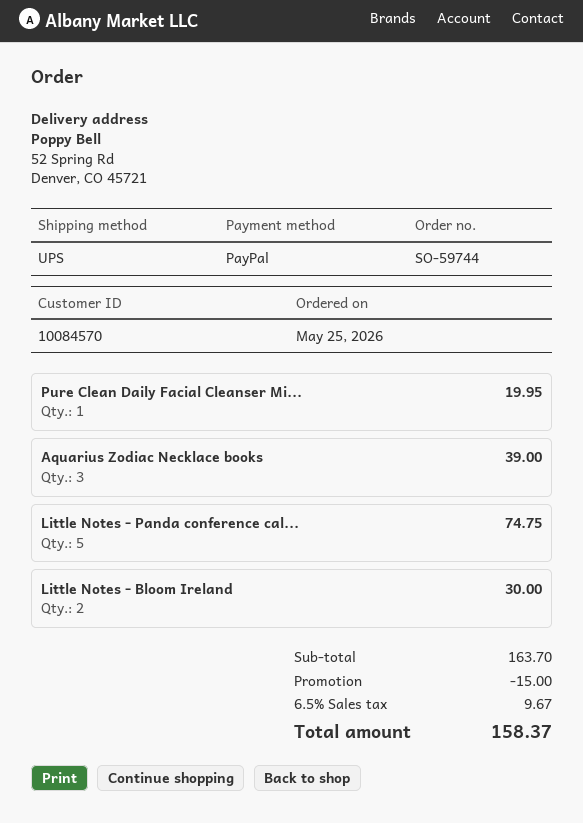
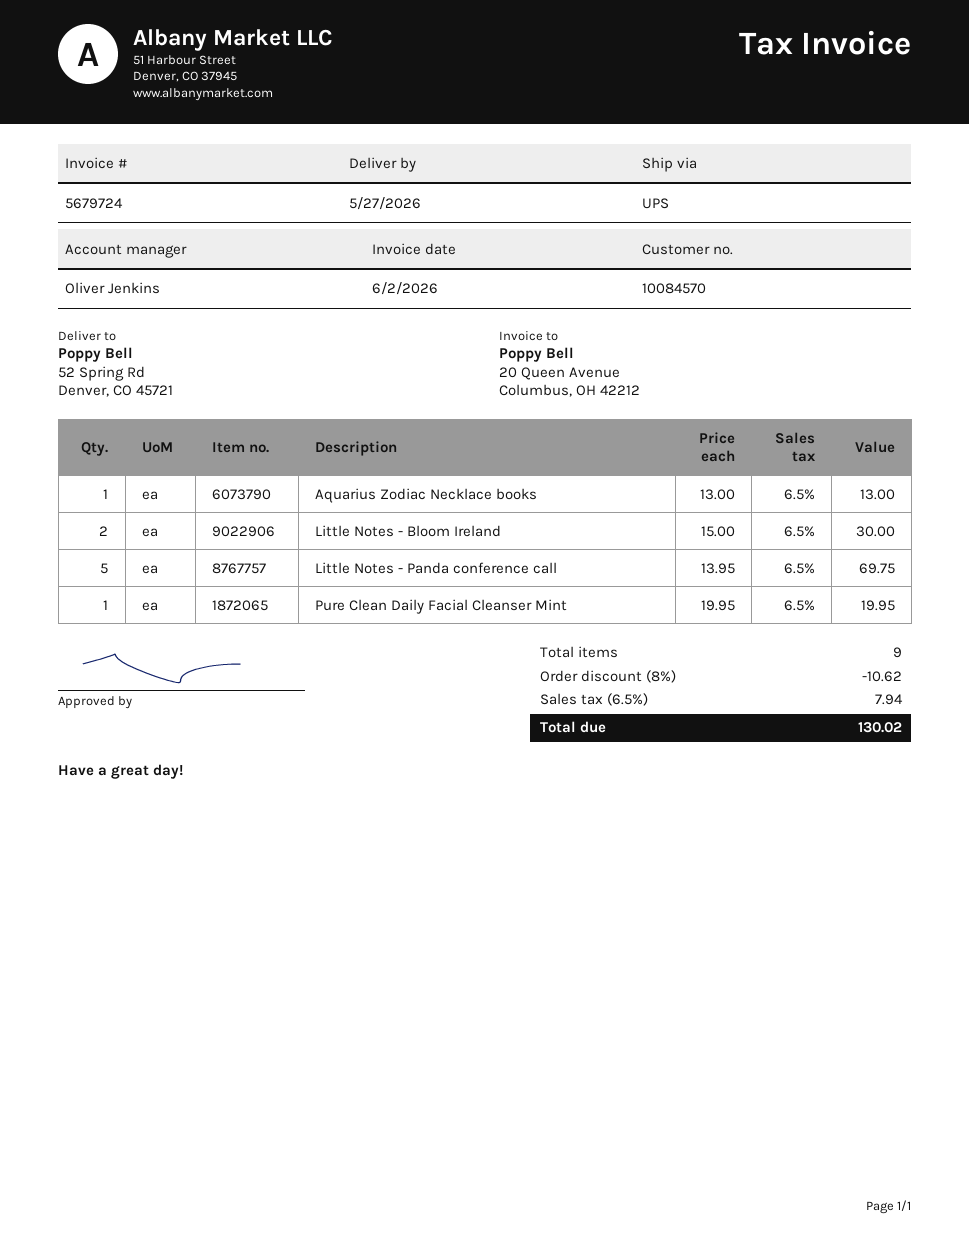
Aquarius Zodiac Necklace books: 3 for 39.00 -> 1 for 13.00
Little Notes - Panda conference cal...: 5 for 74.75 -> 5 for 69.75
discount: 15.00 -> 10.62
tax: 6.5% = 9.67 -> 6.5% = 7.94
total: 158.37 -> 130.02

